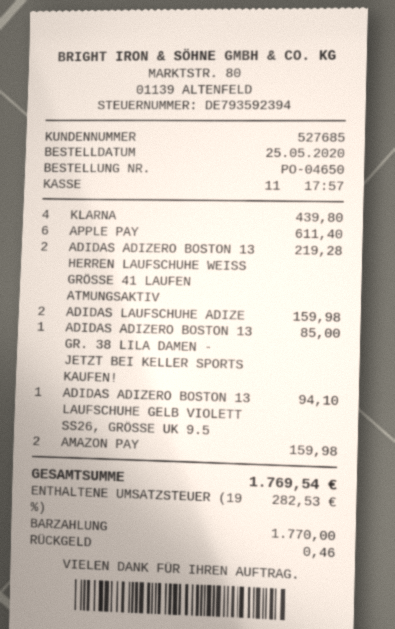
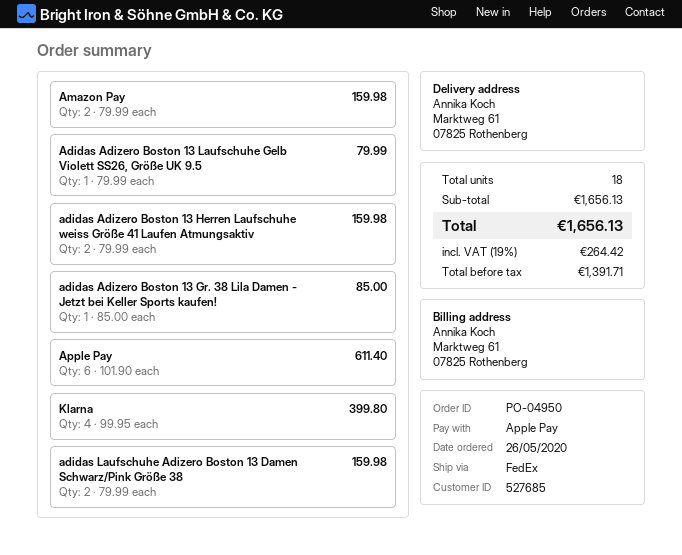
order number: PO-04650 -> PO-04950
order date: 2020-05-25 -> 2020-05-26
payment method: cash -> Apple Pay
KLARNA: 4 for 439.80 -> 4 for 399.80
ADIDAS ADIZERO BOSTON 13 HERREN LAUFSCHUHE WEISS GRÖSSE 41 LAUFEN ATMUNGSAKTIV: 2 for 219.28 -> 2 for 159.98
ADIDAS ADIZERO BOSTON 13 LAUFSCHUHE GELB VIOLETT SS26, GRÖSSE UK 9.5: 1 for 94.10 -> 1 for 79.99
tax: 19% = 282.53 -> 19% = 264.42
total: 1769.54 -> 1656.13

